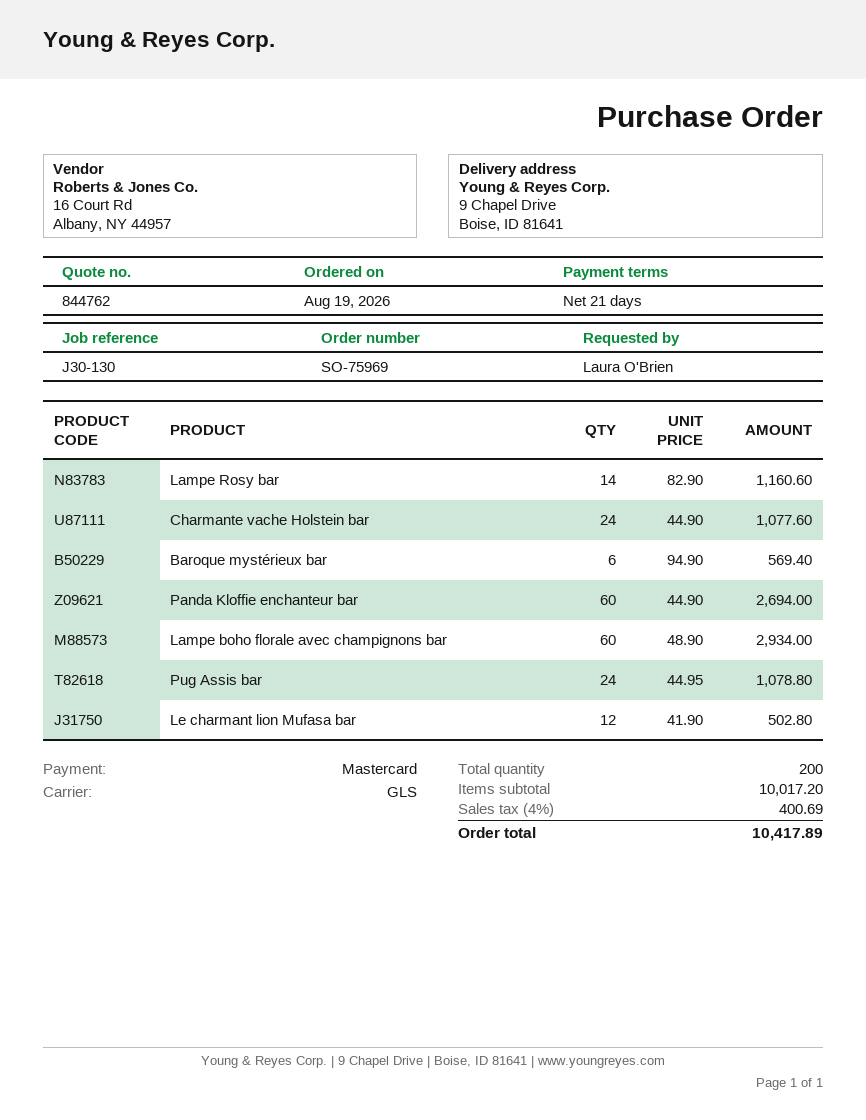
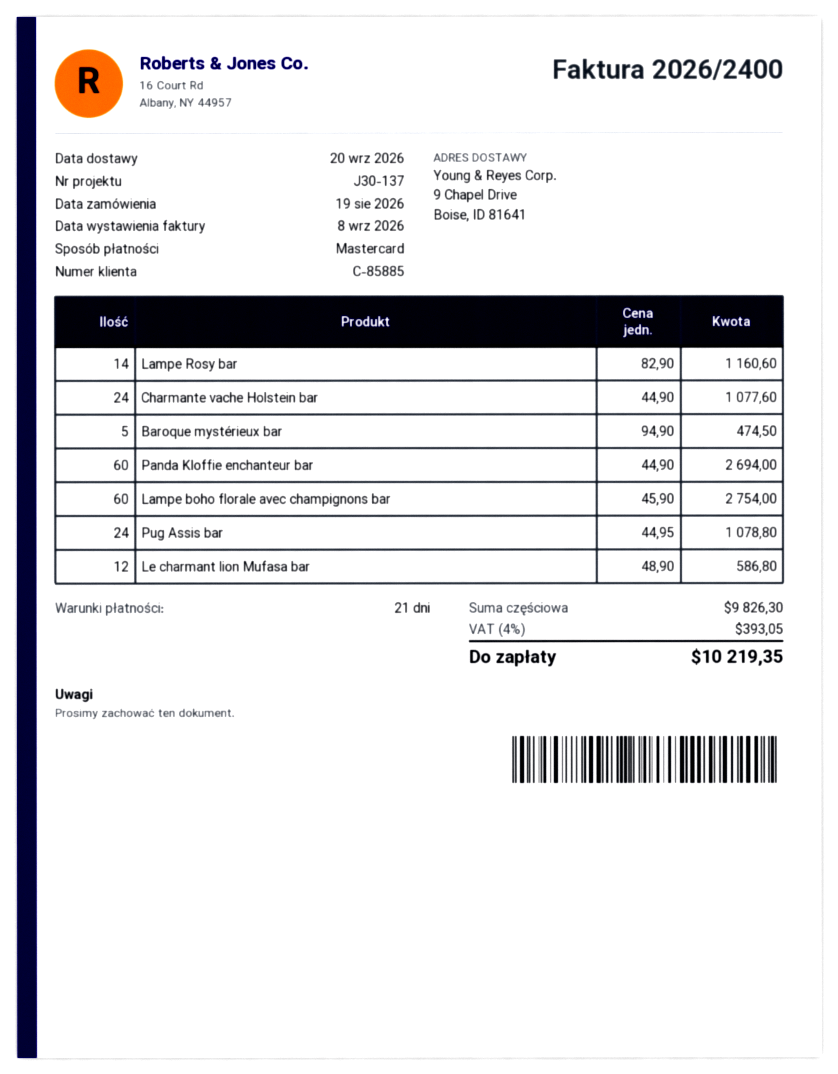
reference: J30-130 -> J30-137
Baroque mystérieux bar: 6 x 94.90 = 569.40 -> 5 x 94.90 = 474.50
Lampe boho florale avec champignons bar: 60 x 48.90 = 2934.00 -> 60 x 45.90 = 2754.00
Le charmant lion Mufasa bar: 12 x 41.90 = 502.80 -> 12 x 48.90 = 586.80
subtotal: 10017.20 -> 9826.30
tax: 4% = 400.69 -> 4% = 393.05
total: 10417.89 -> 10219.35

